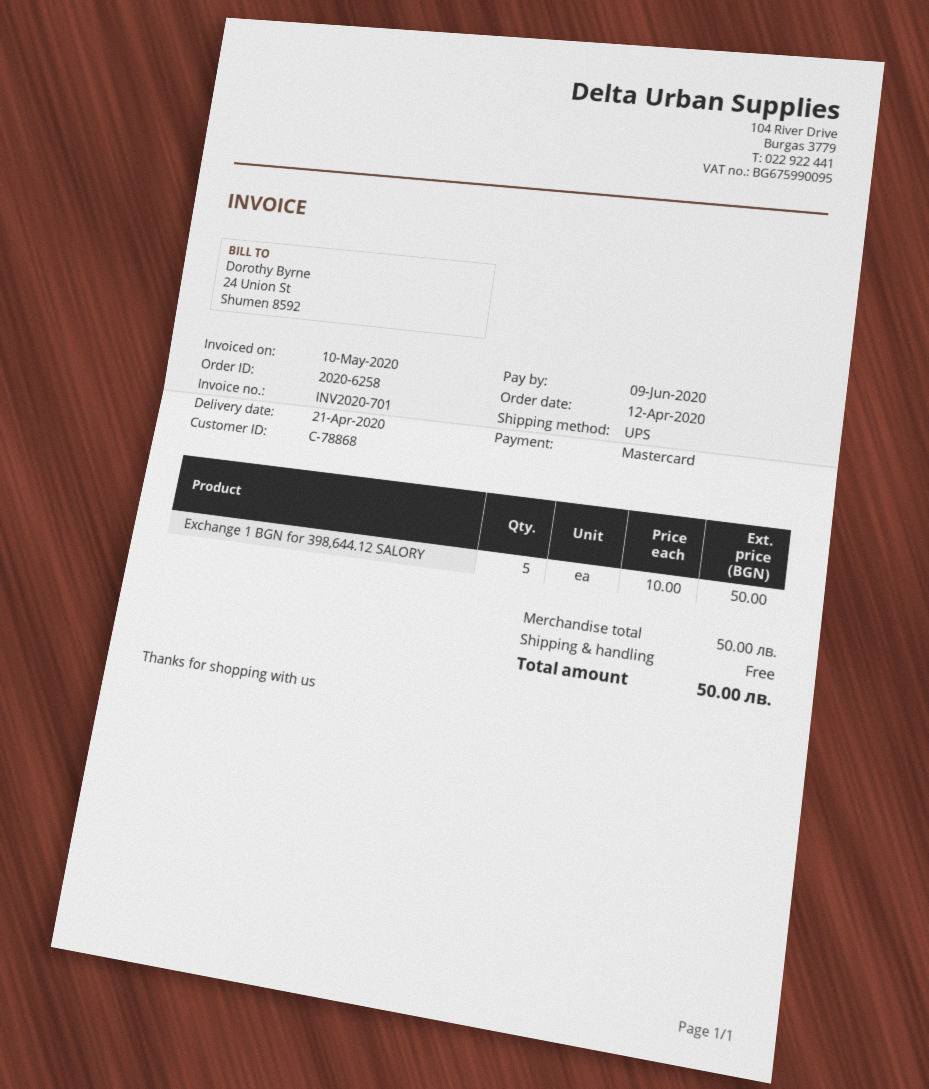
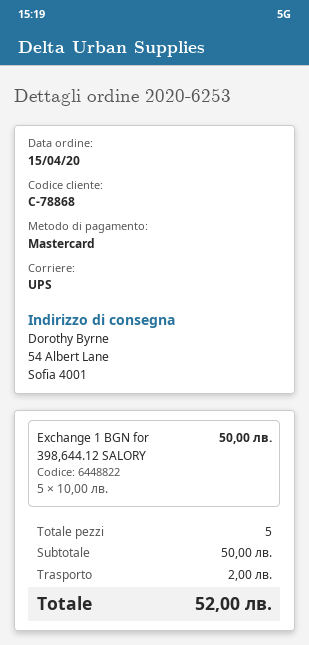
order number: 2020-6258 -> 2020-6253
order date: 2020-04-12 -> 2020-04-15
shipping: 0.00 -> 2.00
total: 50.00 -> 52.00

